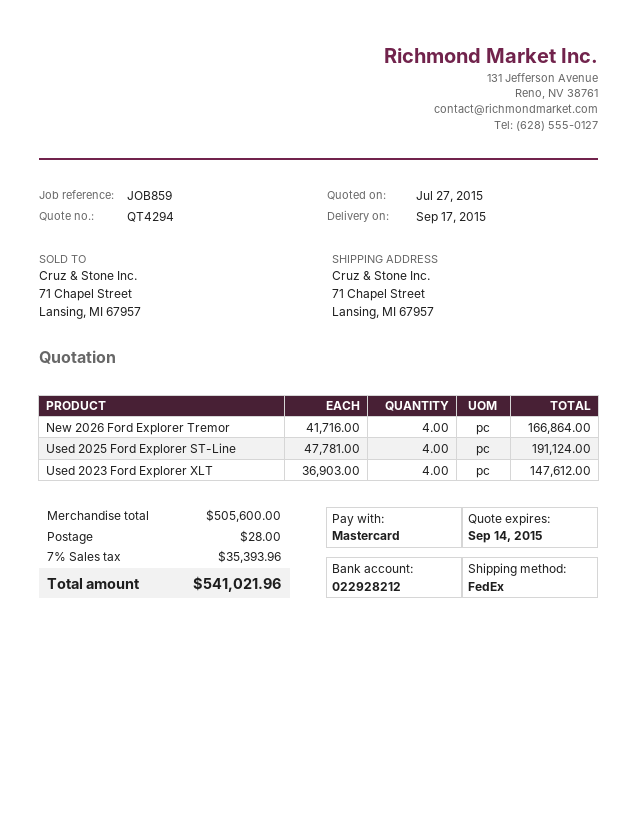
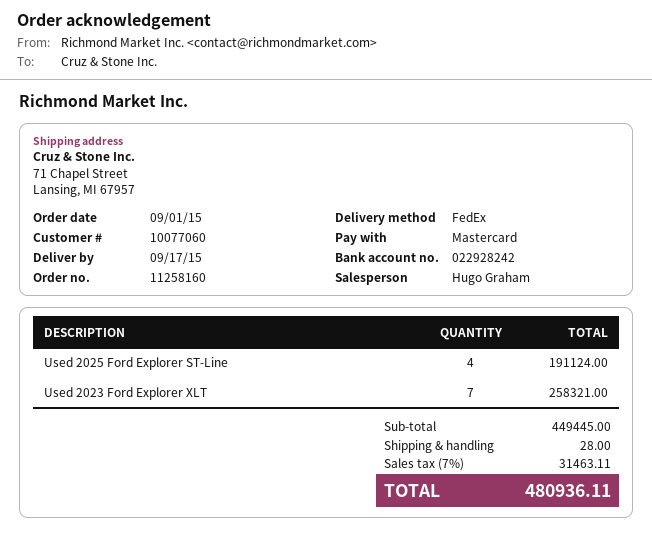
bank account: 022928212 -> 022928242
New 2026 Ford Explorer Tremor: 4 for 166864.00 -> none
Used 2023 Ford Explorer XLT: 4 for 147612.00 -> 7 for 258321.00
subtotal: 505600.00 -> 449445.00
tax: 7% = 35393.96 -> 7% = 31463.11
total: 541021.96 -> 480936.11

